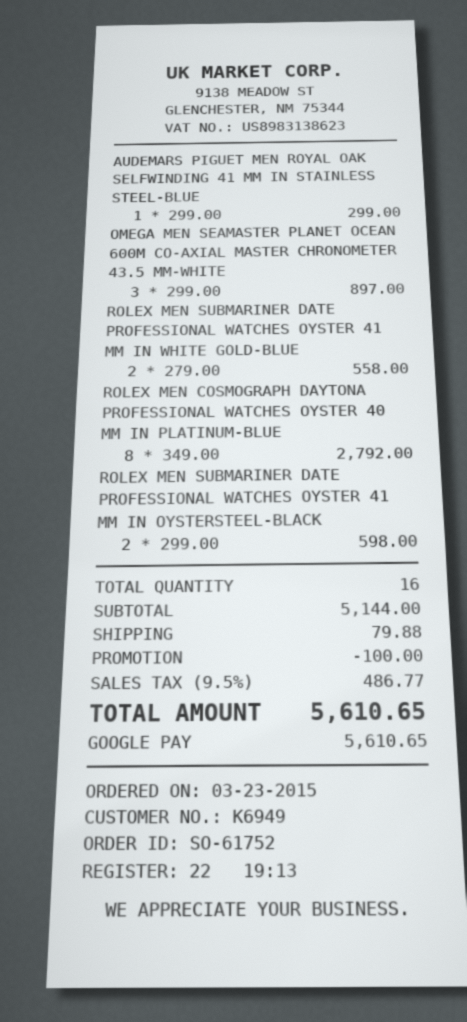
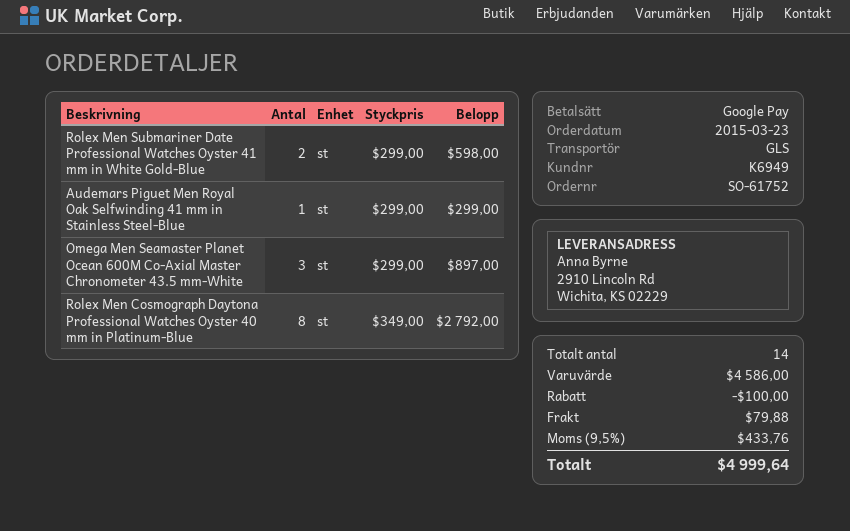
ROLEX MEN SUBMARINER DATE PROFESSIONAL WATCHES OYSTER 41 MM IN WHITE GOLD-BLUE: 2 x 279.00 = 558.00 -> 2 x 299.00 = 598.00
ROLEX MEN SUBMARINER DATE PROFESSIONAL WATCHES OYSTER 41 MM IN OYSTERSTEEL-BLACK: 2 x 299.00 = 598.00 -> none
total quantity: 16 -> 14
subtotal: 5144.00 -> 4586.00
tax: 9.5% = 486.77 -> 9.5% = 433.76
total: 5610.65 -> 4999.64

